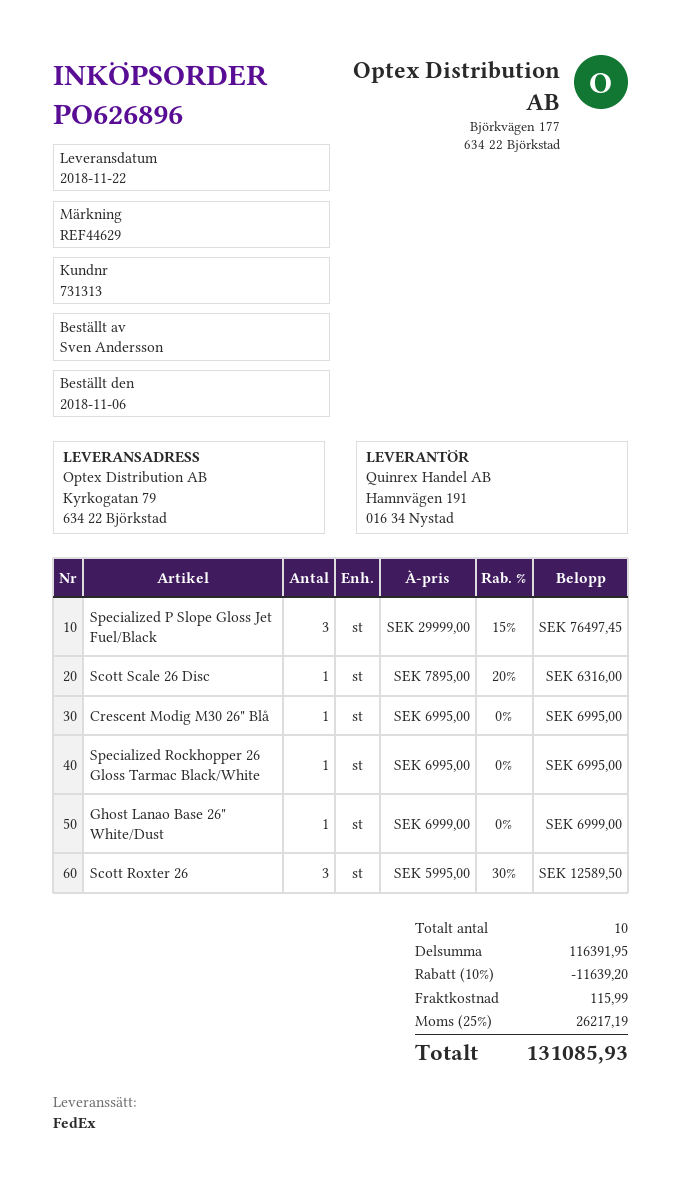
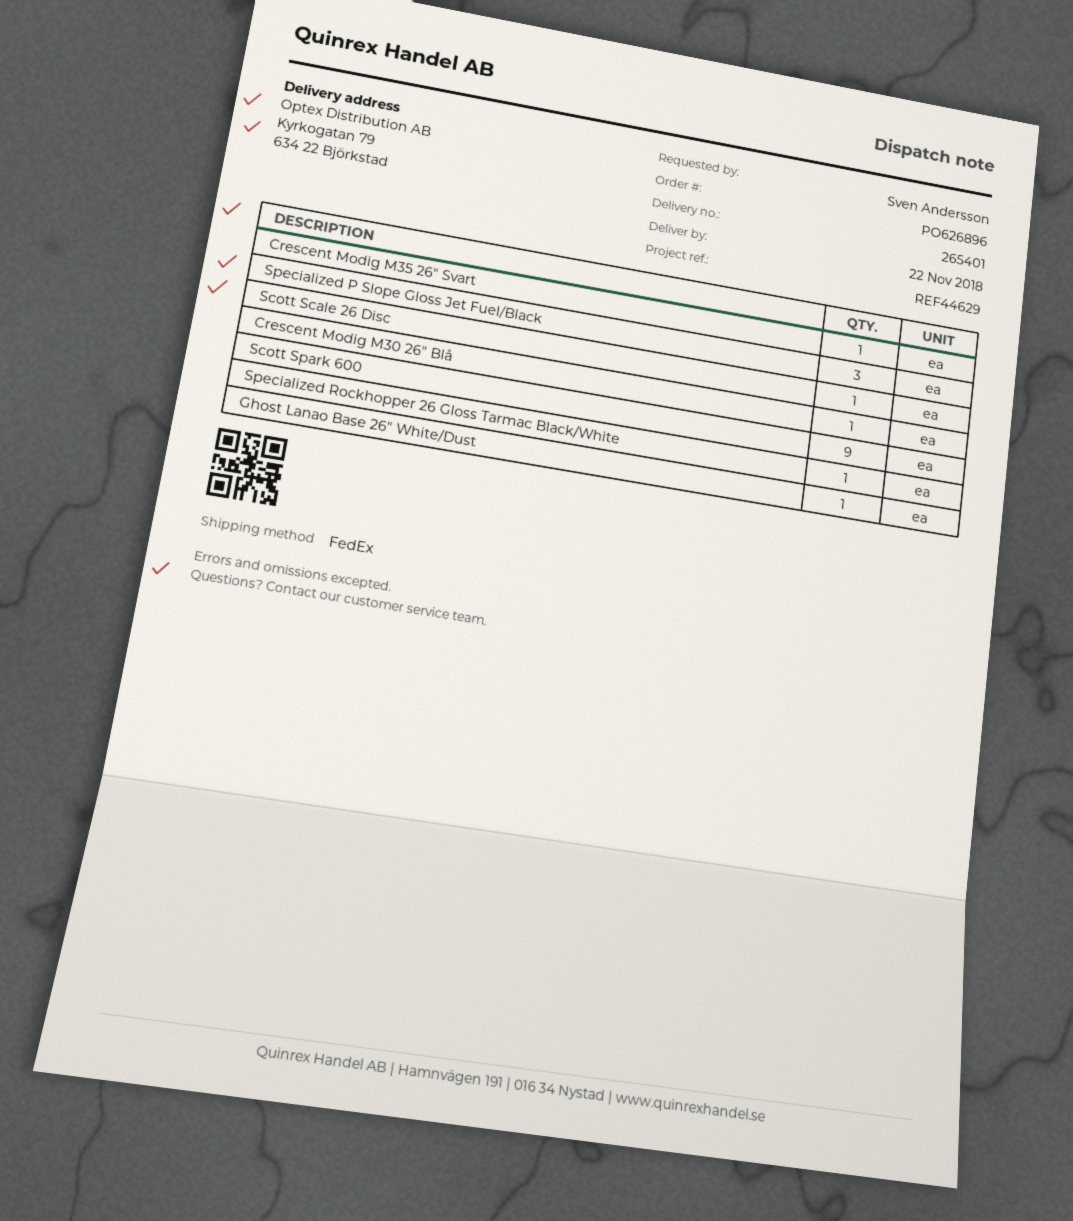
Scott Roxter 26: 3 -> none
Crescent Modig M35 26" Svart: none -> 1
Scott Spark 600: none -> 9

